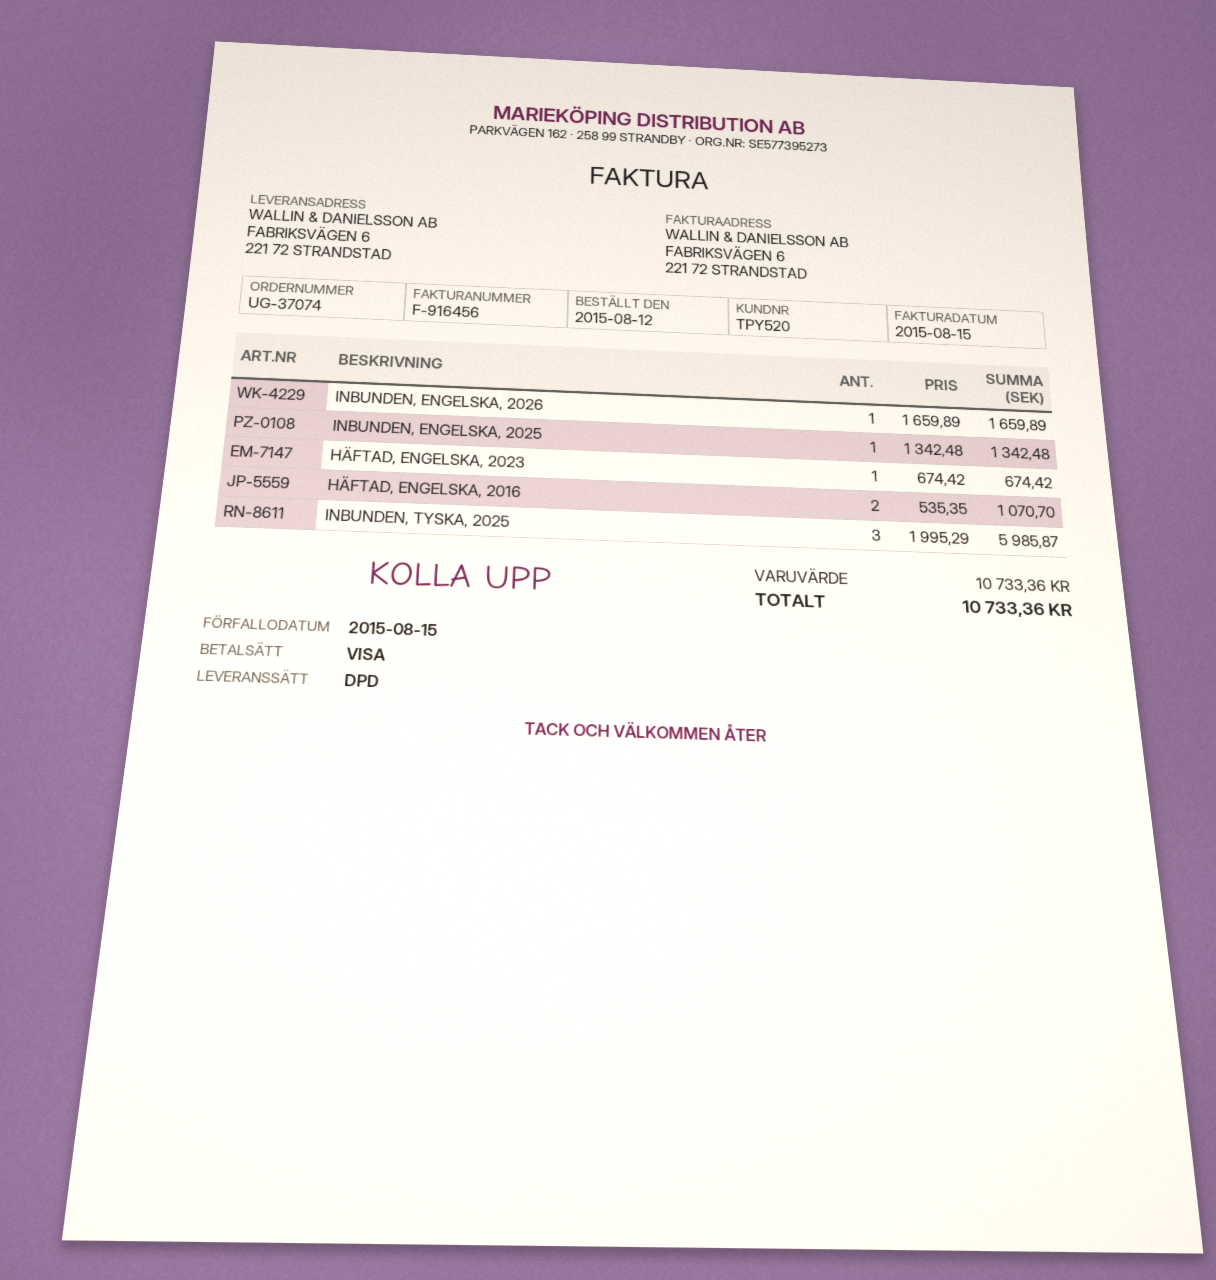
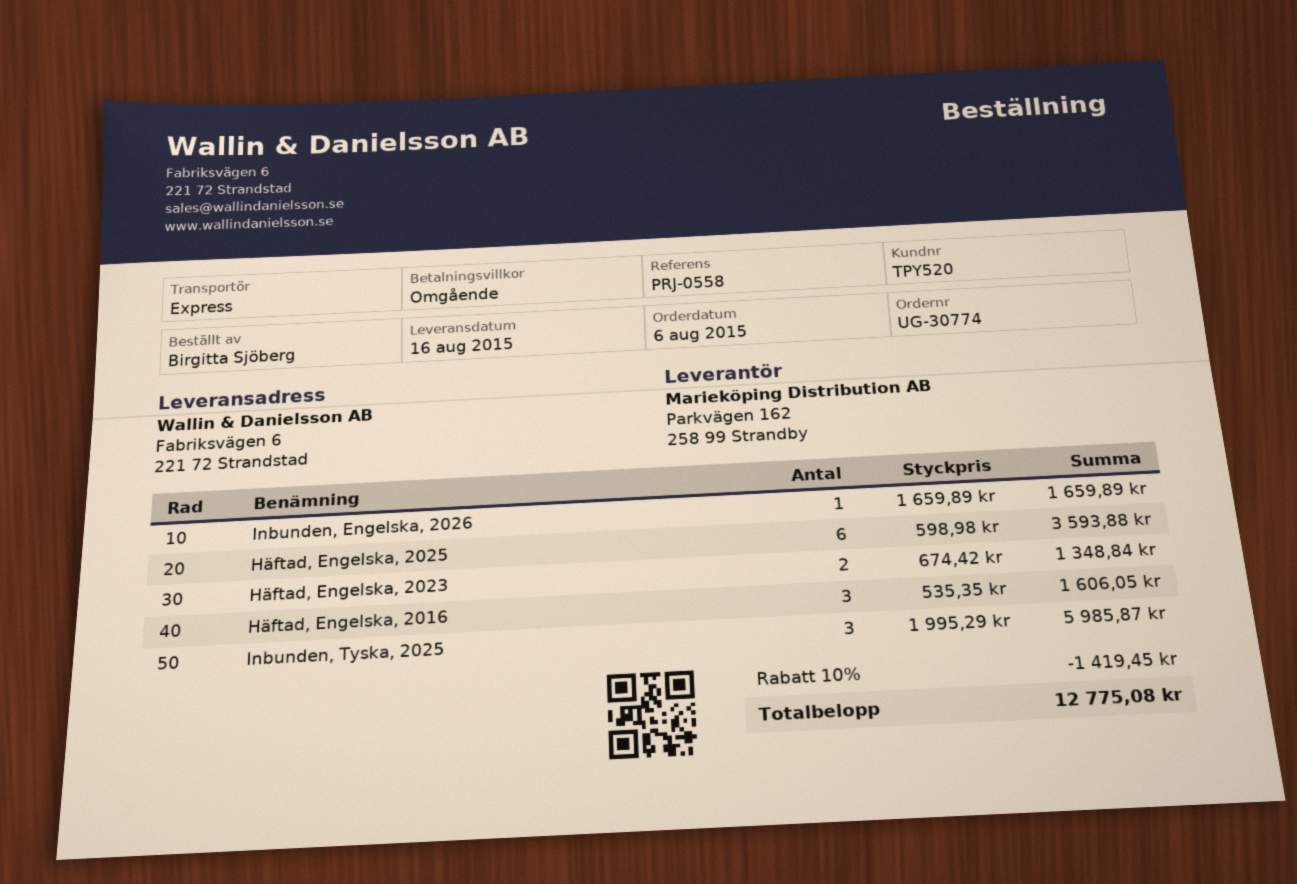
order number: UG-37074 -> UG-30774
order date: 2015-08-12 -> 2015-08-06
shipping method: DPD -> express
INBUNDEN, ENGELSKA, 2025: 1 x 1342.48 = 1342.48 -> none
HÄFTAD, ENGELSKA, 2023: 1 x 674.42 = 674.42 -> 2 x 674.42 = 1348.84
HÄFTAD, ENGELSKA, 2016: 2 x 535.35 = 1070.70 -> 3 x 535.35 = 1606.05
Häftad, Engelska, 2025: none -> 6 x 598.98 = 3593.88
discount: none -> 10% = 1419.45
total: 10733.36 -> 12775.08

